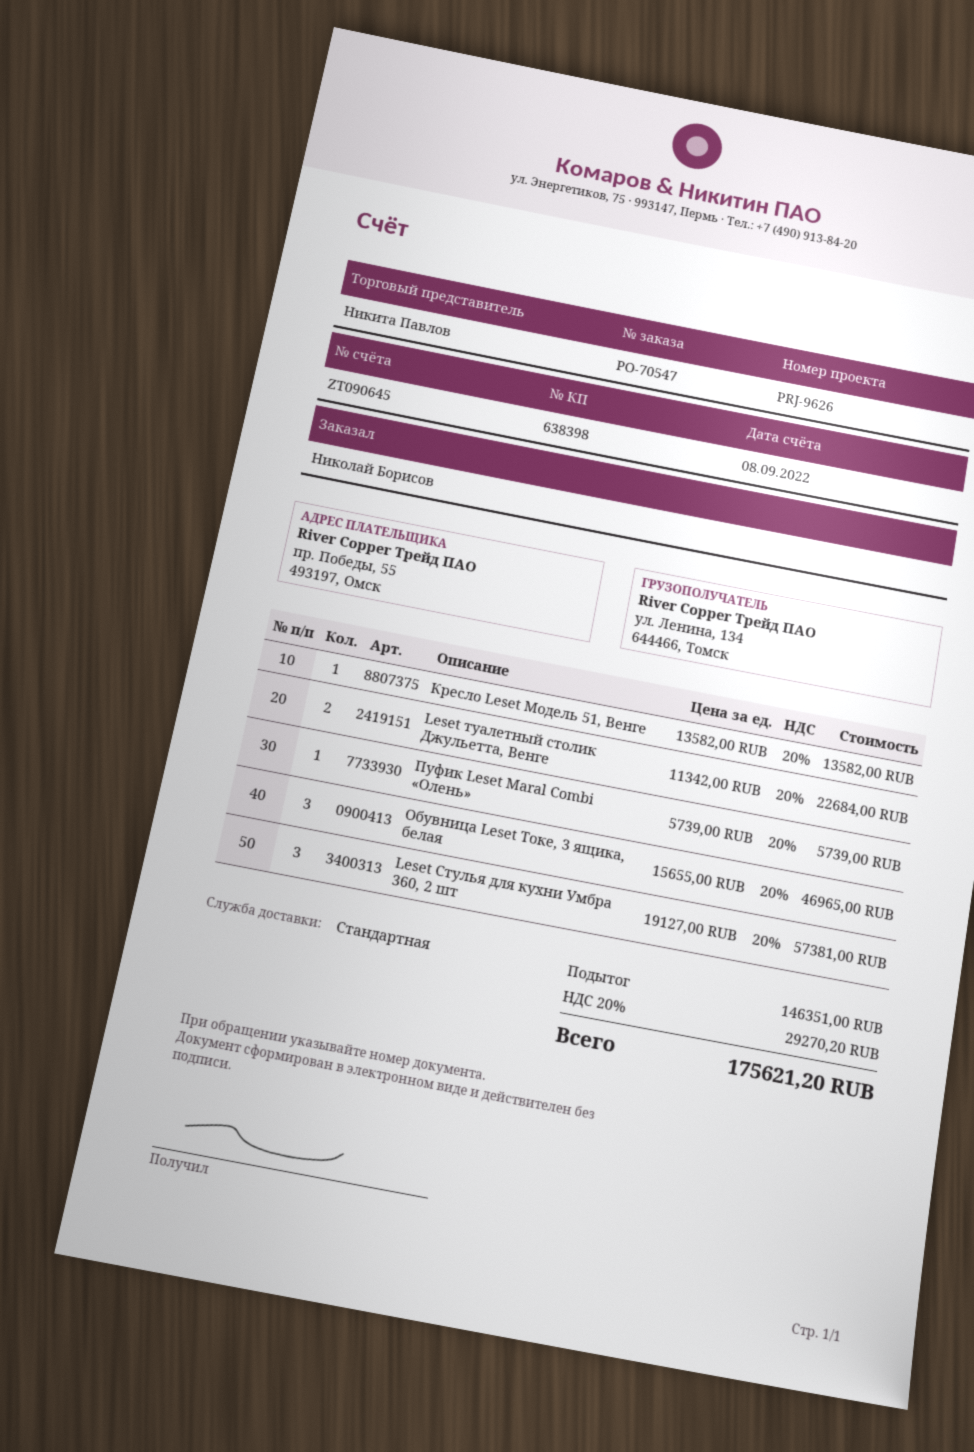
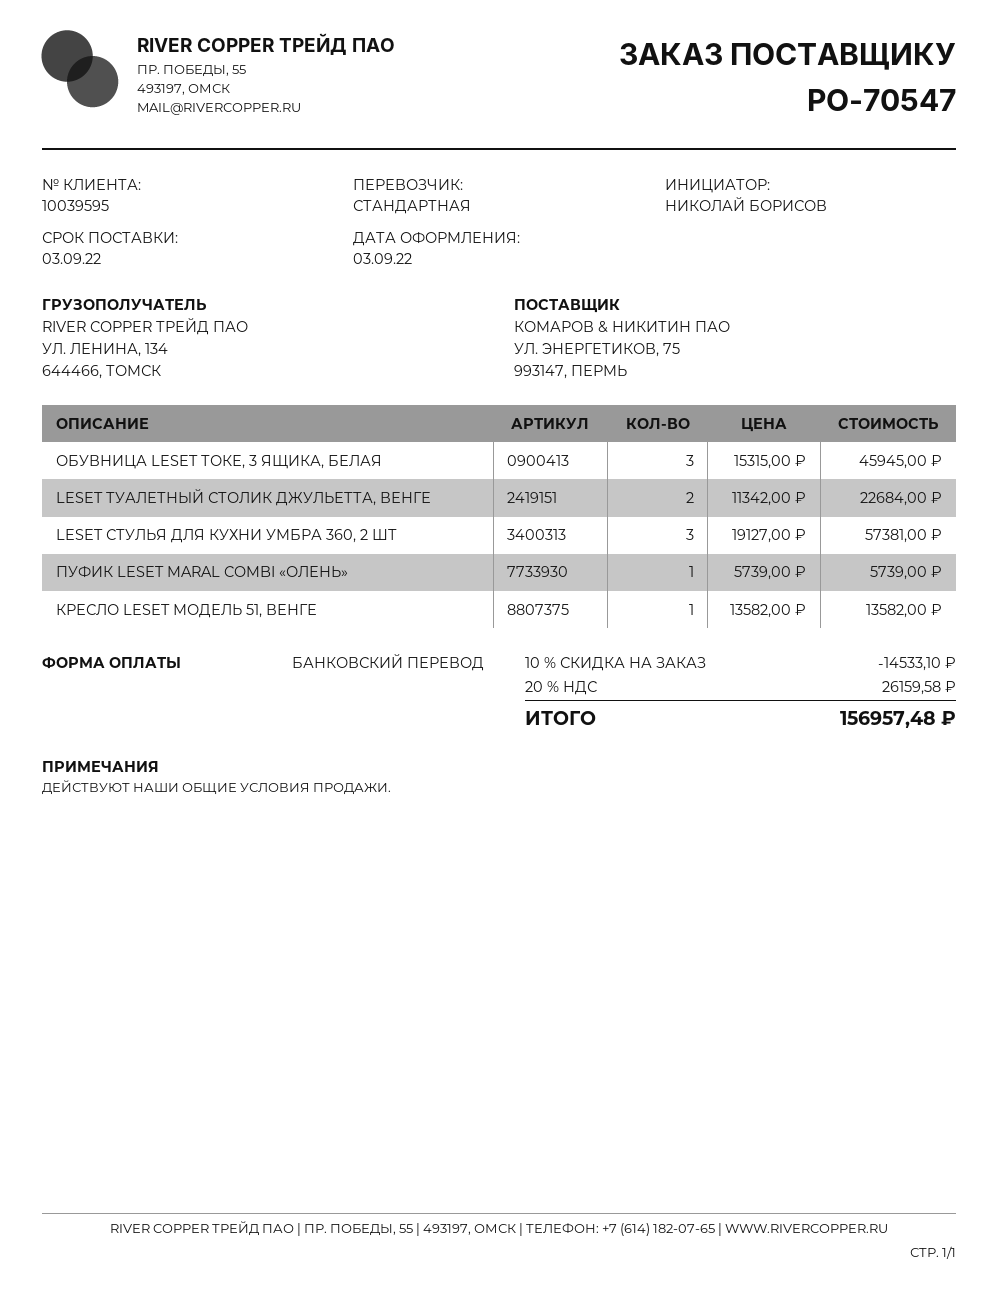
Обувница Leset Токе, 3 ящика, белая: 3 x 15655.00 = 46965.00 -> 3 x 15315.00 = 45945.00
discount: none -> 10% = 14533.10
tax: 20% = 29270.20 -> 20% = 26159.58
total: 175621.20 -> 156957.48

